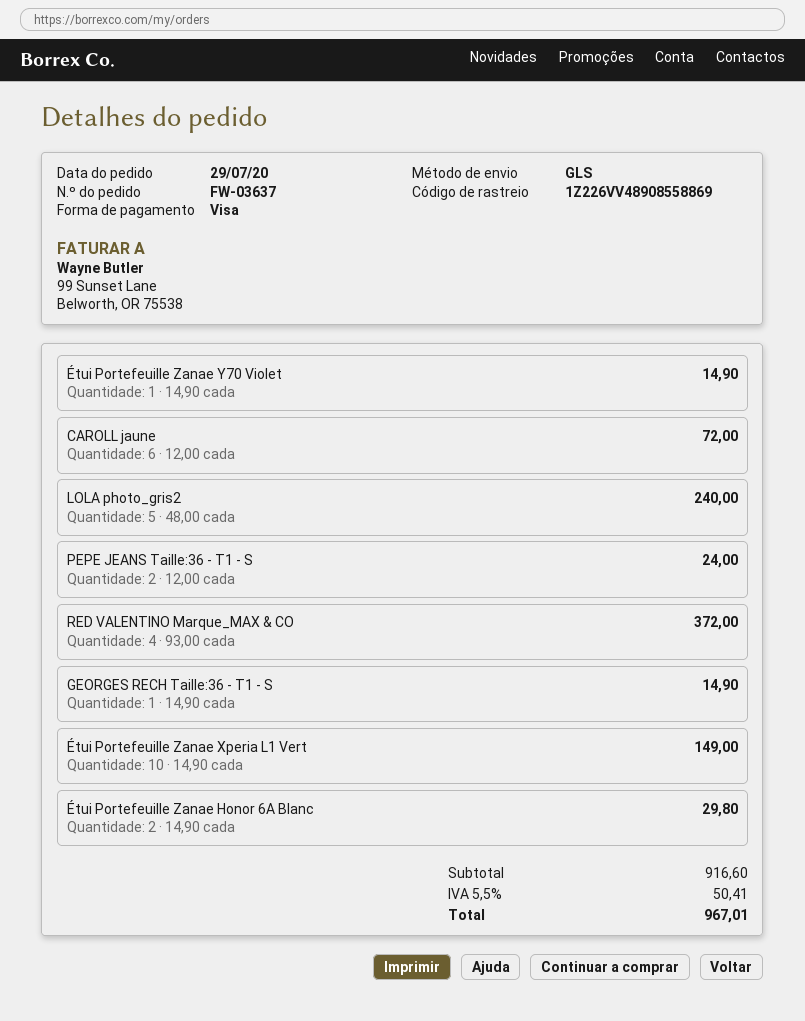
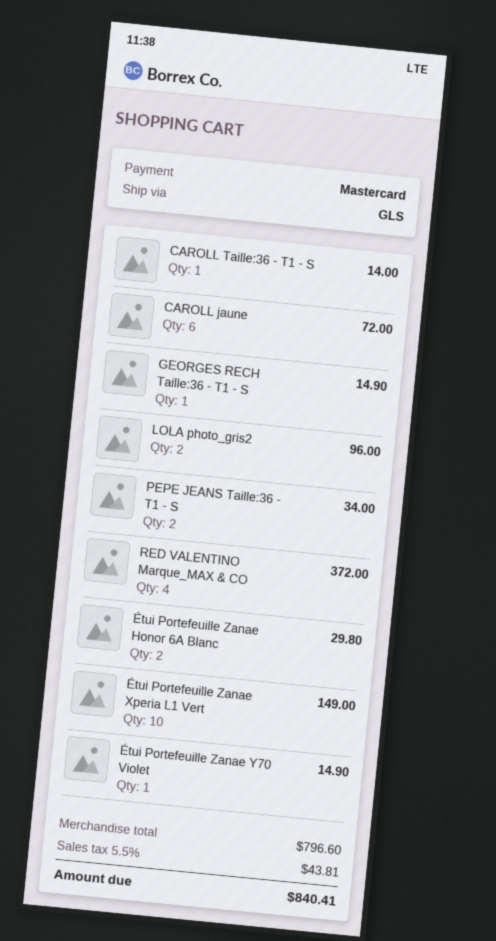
payment method: Visa -> Mastercard
LOLA photo_gris2: 5 for 240.00 -> 2 for 96.00
PEPE JEANS Taille:36 - T1 - S: 2 for 24.00 -> 2 for 34.00
CAROLL Taille:36 - T1 - S: none -> 1 for 14.00
subtotal: 916.60 -> 796.60
tax: 5.5% = 50.41 -> 5.5% = 43.81
total: 967.01 -> 840.41

